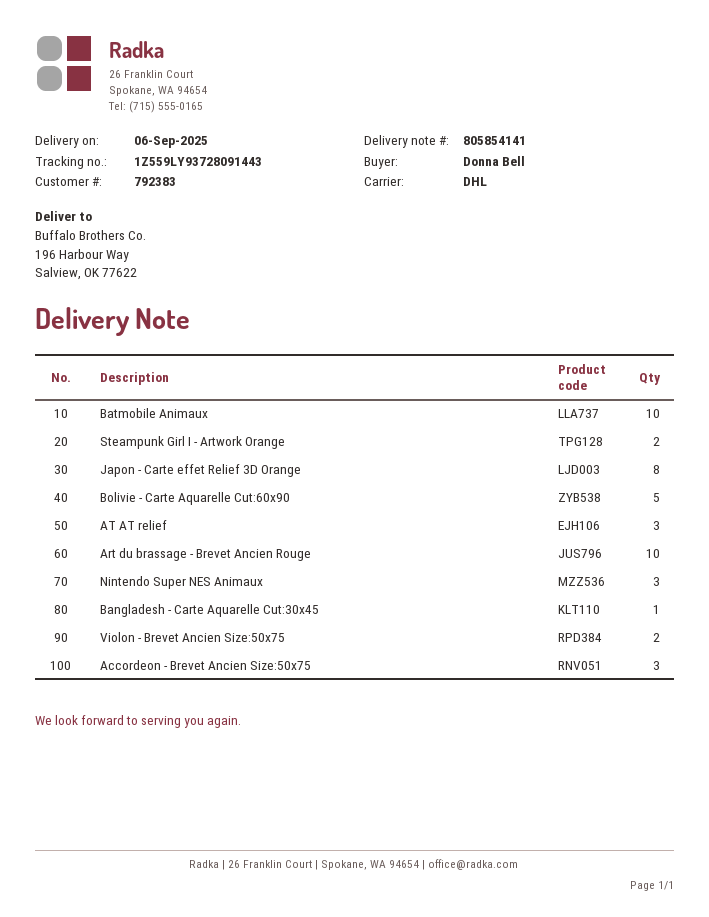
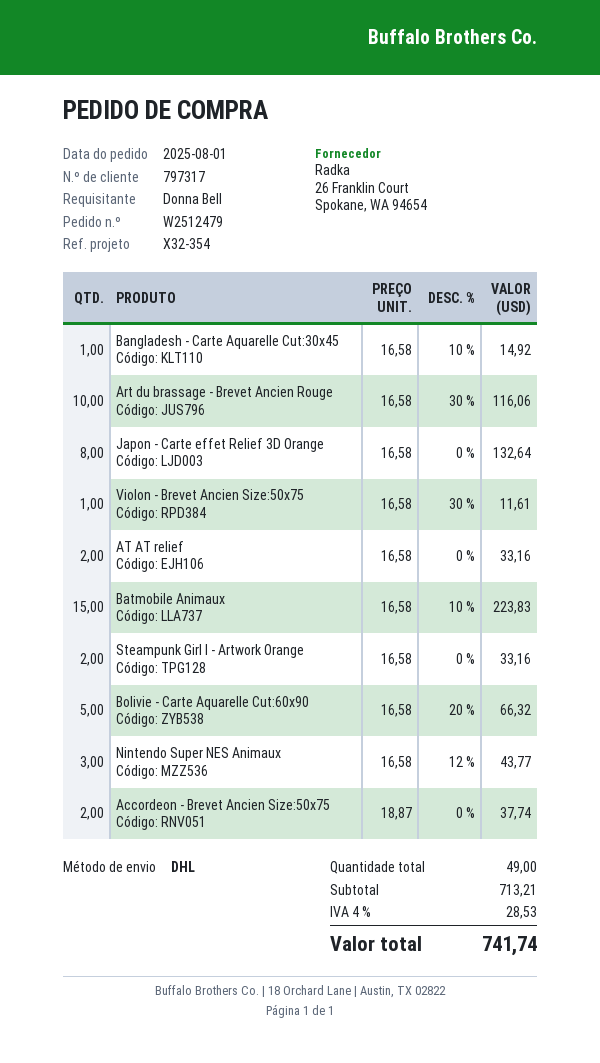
customer number: 792383 -> 797317
Batmobile Animaux: 10 -> 15
AT AT relief: 3 -> 2
Violon - Brevet Ancien Size:50x75: 2 -> 1
Accordeon - Brevet Ancien Size:50x75: 3 -> 2

